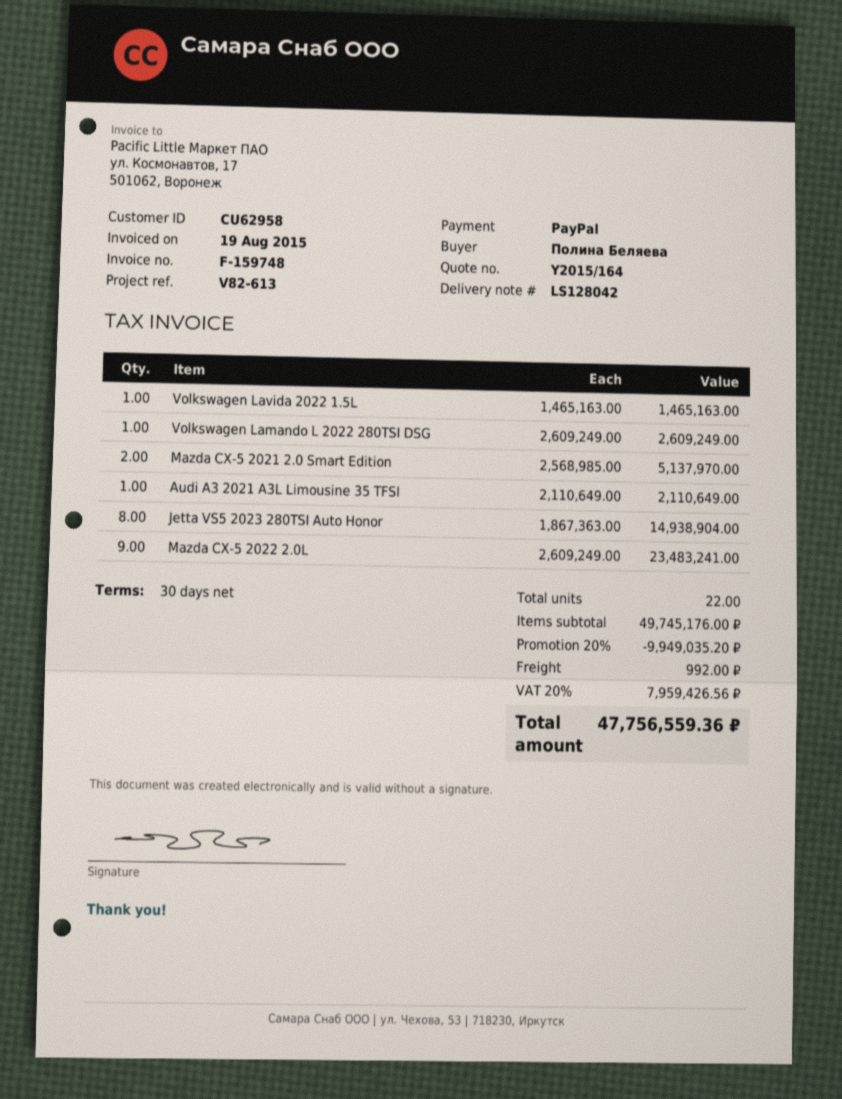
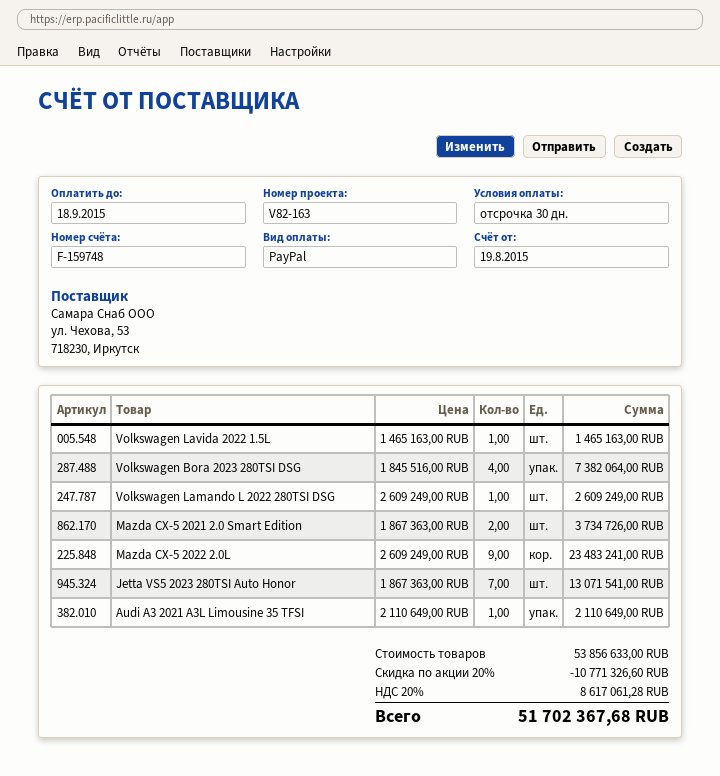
reference: V82-613 -> V82-163
Mazda CX-5 2021 2.0 Smart Edition: 2 x 2568985.00 = 5137970.00 -> 2 x 1867363.00 = 3734726.00
Jetta VS5 2023 280TSI Auto Honor: 8 x 1867363.00 = 14938904.00 -> 7 x 1867363.00 = 13071541.00
Volkswagen Bora 2023 280TSI DSG: none -> 4 x 1845516.00 = 7382064.00
subtotal: 49745176.00 -> 53856633.00
discount: 20% = 9949035.20 -> 20% = 10771326.60
shipping: 992.00 -> none
tax: 20% = 7959426.56 -> 20% = 8617061.28
total: 47756559.36 -> 51702367.68

